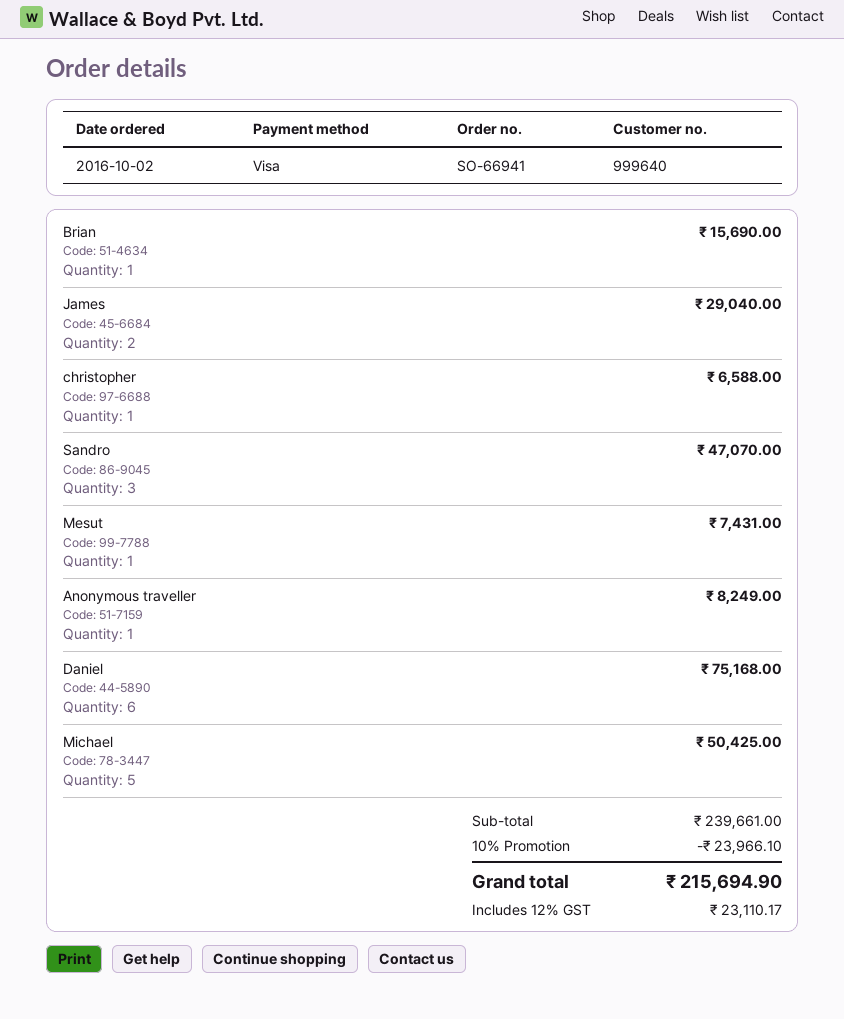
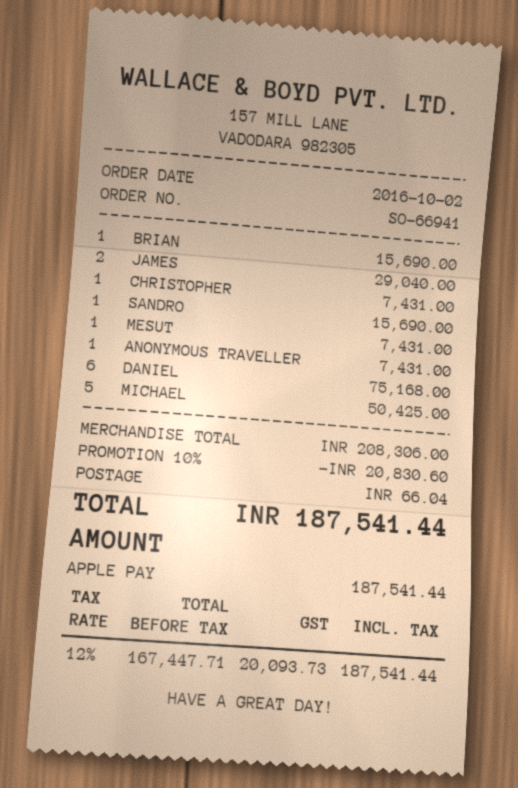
payment method: Visa -> Apple Pay
christopher: 1 for 6588.00 -> 1 for 7431.00
Sandro: 3 for 47070.00 -> 1 for 15690.00
Anonymous traveller: 1 for 8249.00 -> 1 for 7431.00
subtotal: 239661.00 -> 208306.00
discount: 10% = 23966.10 -> 10% = 20830.60
shipping: none -> 66.04
tax: 12% = 23110.17 -> 12% = 20093.73
total: 215694.90 -> 187541.44

